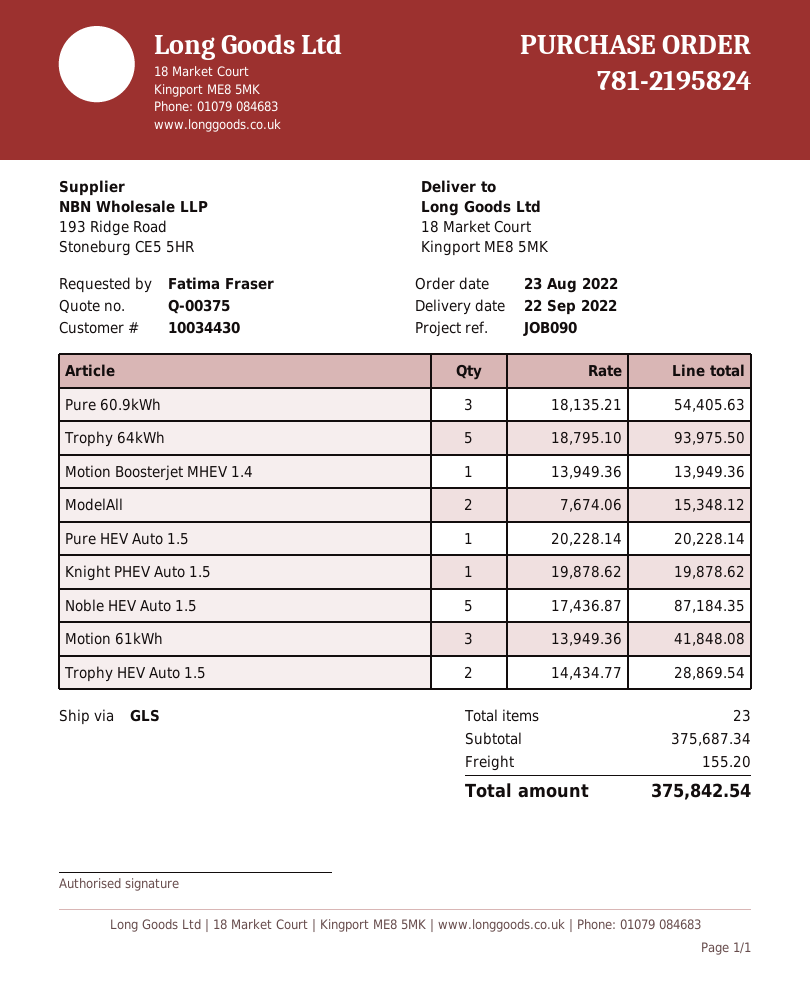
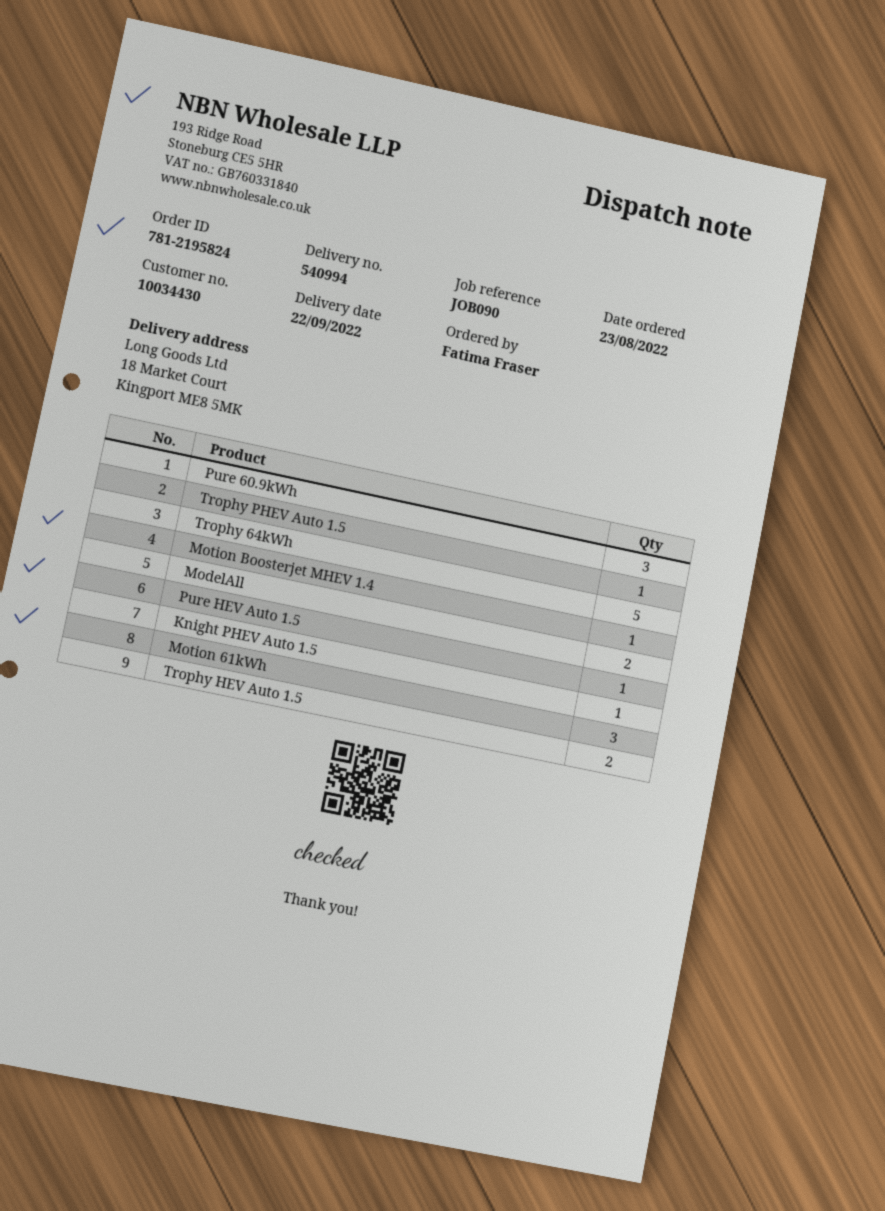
Noble HEV Auto 1.5: 5 -> none
Trophy PHEV Auto 1.5: none -> 1

